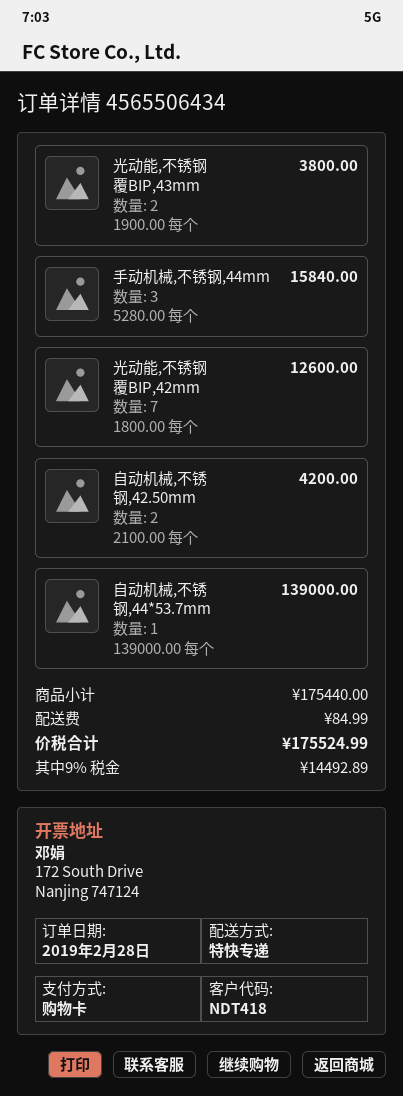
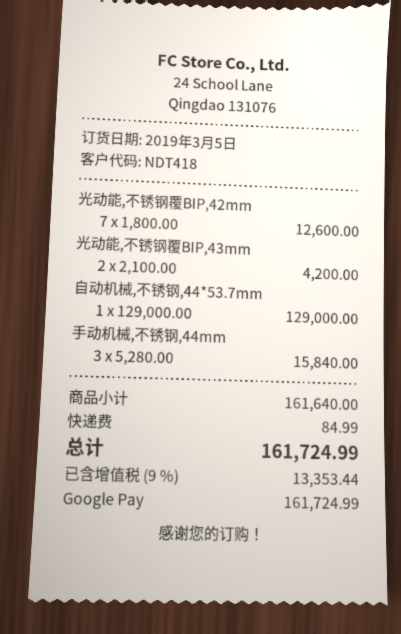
order date: 2019-02-28 -> 2019-03-05
payment method: gift card -> Google Pay
光动能,不锈钢覆BIP,43mm: 2 x 1900.00 = 3800.00 -> 2 x 2100.00 = 4200.00
自动机械,不锈钢,42.50mm: 2 x 2100.00 = 4200.00 -> none
自动机械,不锈钢,44*53.7mm: 1 x 139000.00 = 139000.00 -> 1 x 129000.00 = 129000.00
subtotal: 175440.00 -> 161640.00
tax: 9% = 14492.89 -> 9% = 13353.44
total: 175524.99 -> 161724.99

